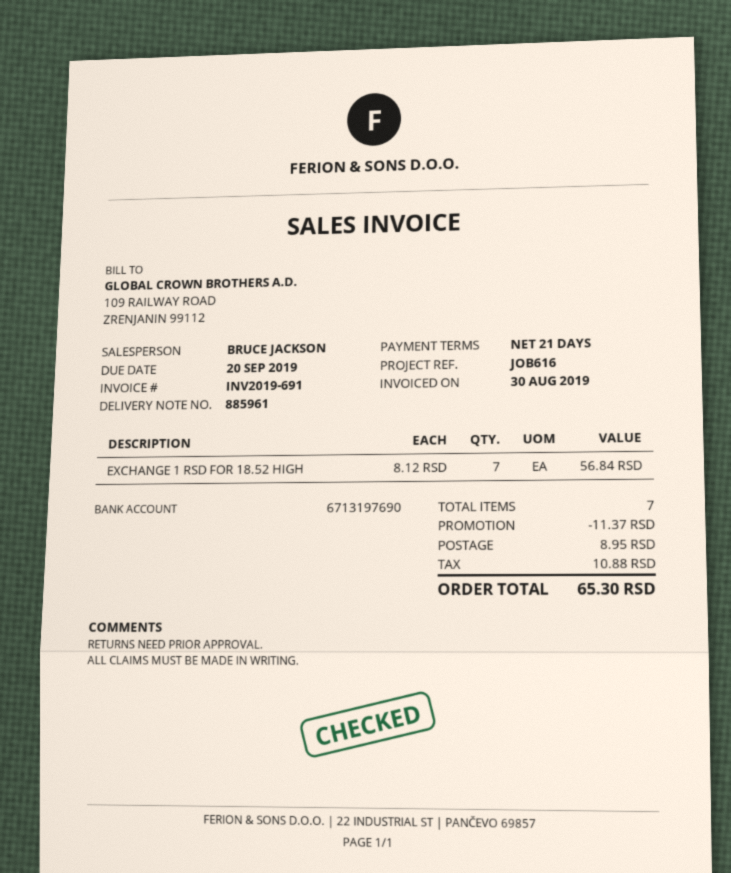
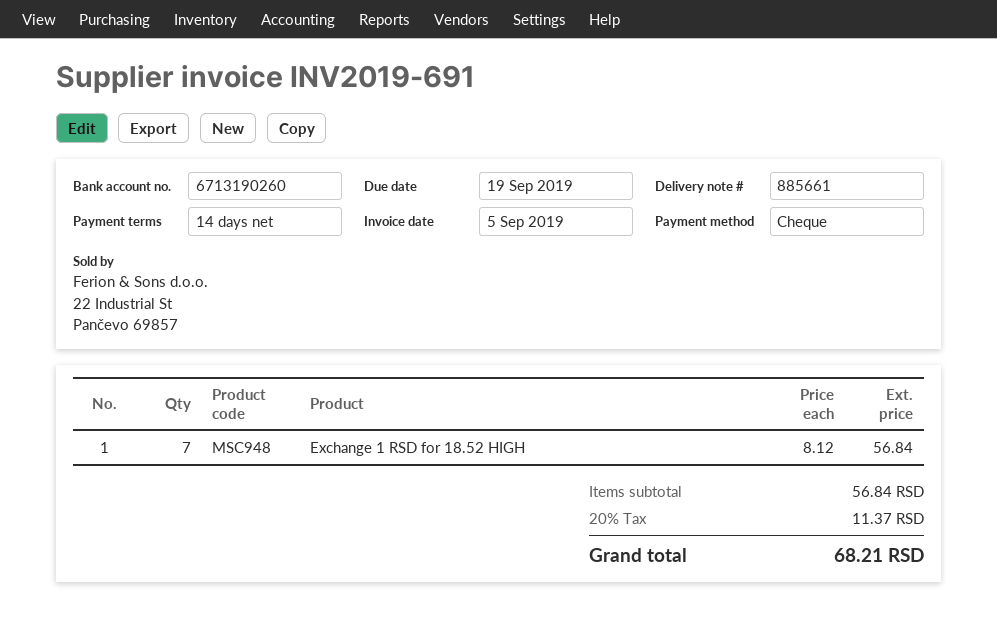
delivery note number: 885961 -> 885661
invoice date: 2019-08-30 -> 2019-09-05
payment terms: 21 days -> 14 days
due date: 2019-09-20 -> 2019-09-19
bank account: 6713197690 -> 6713190260
discount: 11.37 -> none
shipping: 8.95 -> none
tax: 10.88 -> 11.37
total: 65.30 -> 68.21

